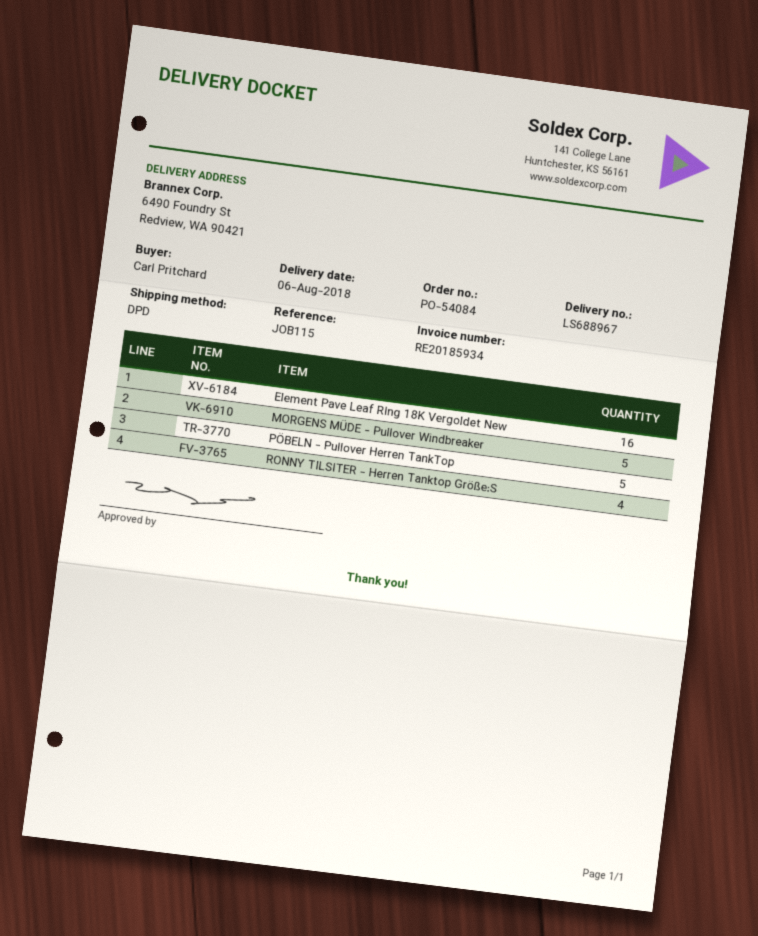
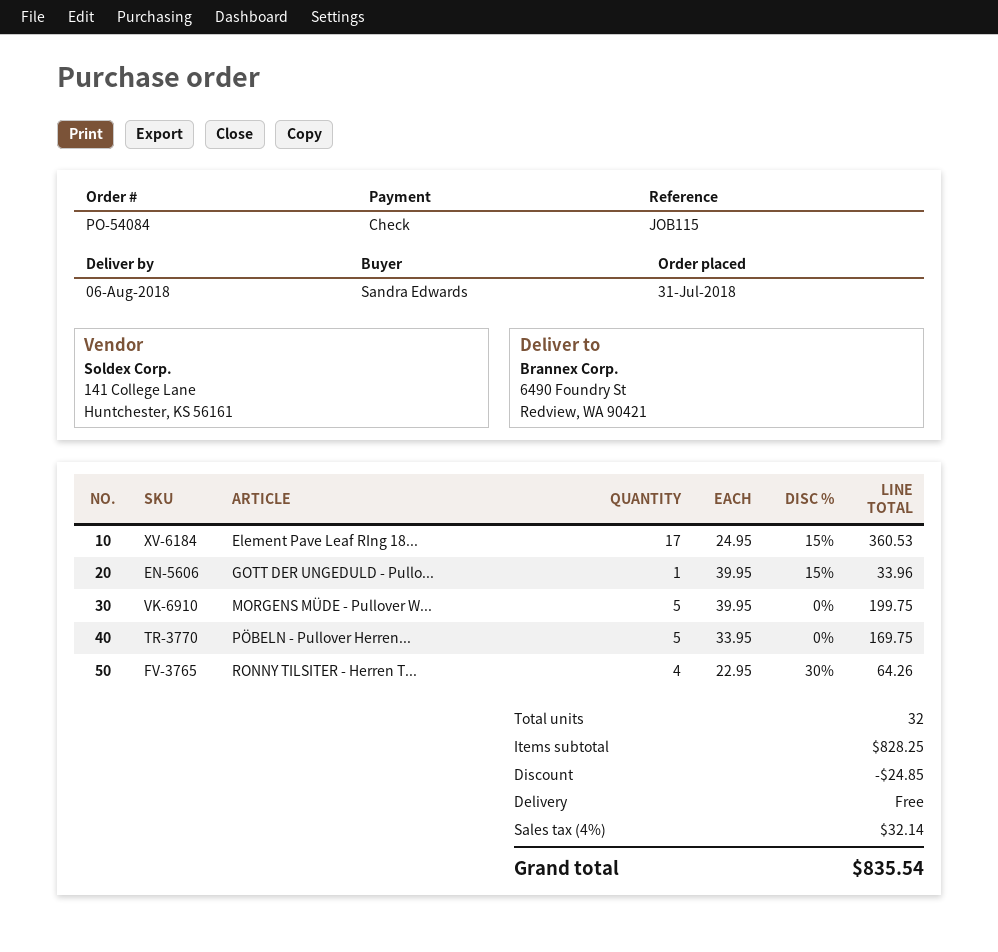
ordered by: Carl Pritchard -> Sandra Edwards
Element Pave Leaf RIng 18K Vergoldet New: 16 -> 17
GOTT DER UNGEDULD - Pullo...: none -> 1

